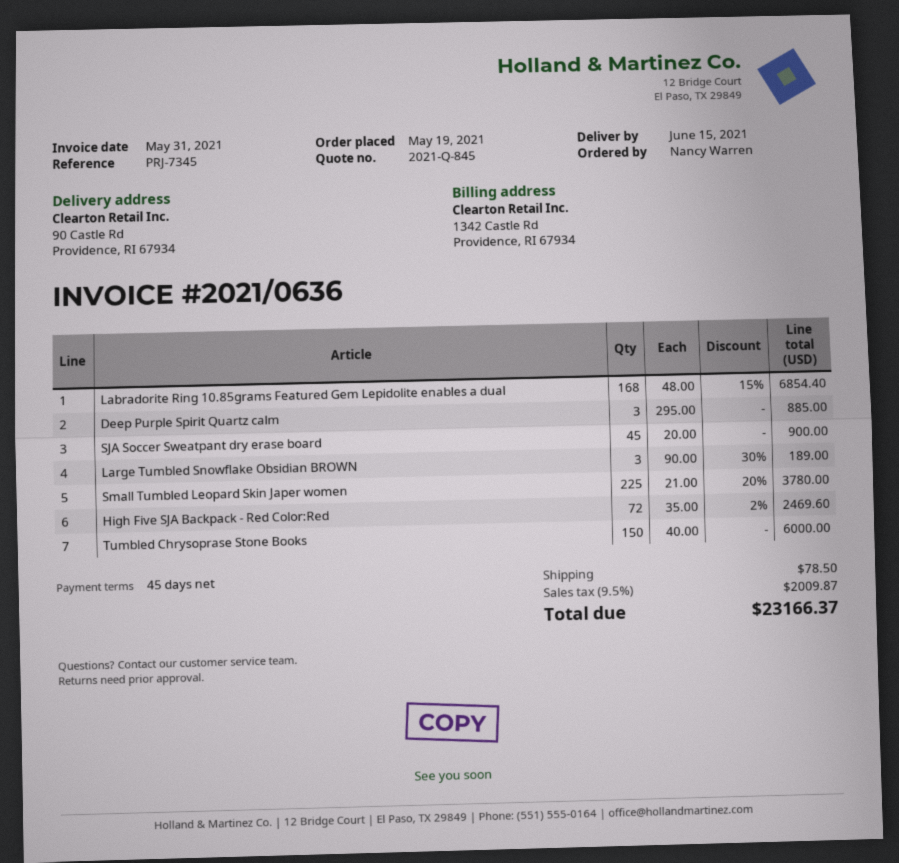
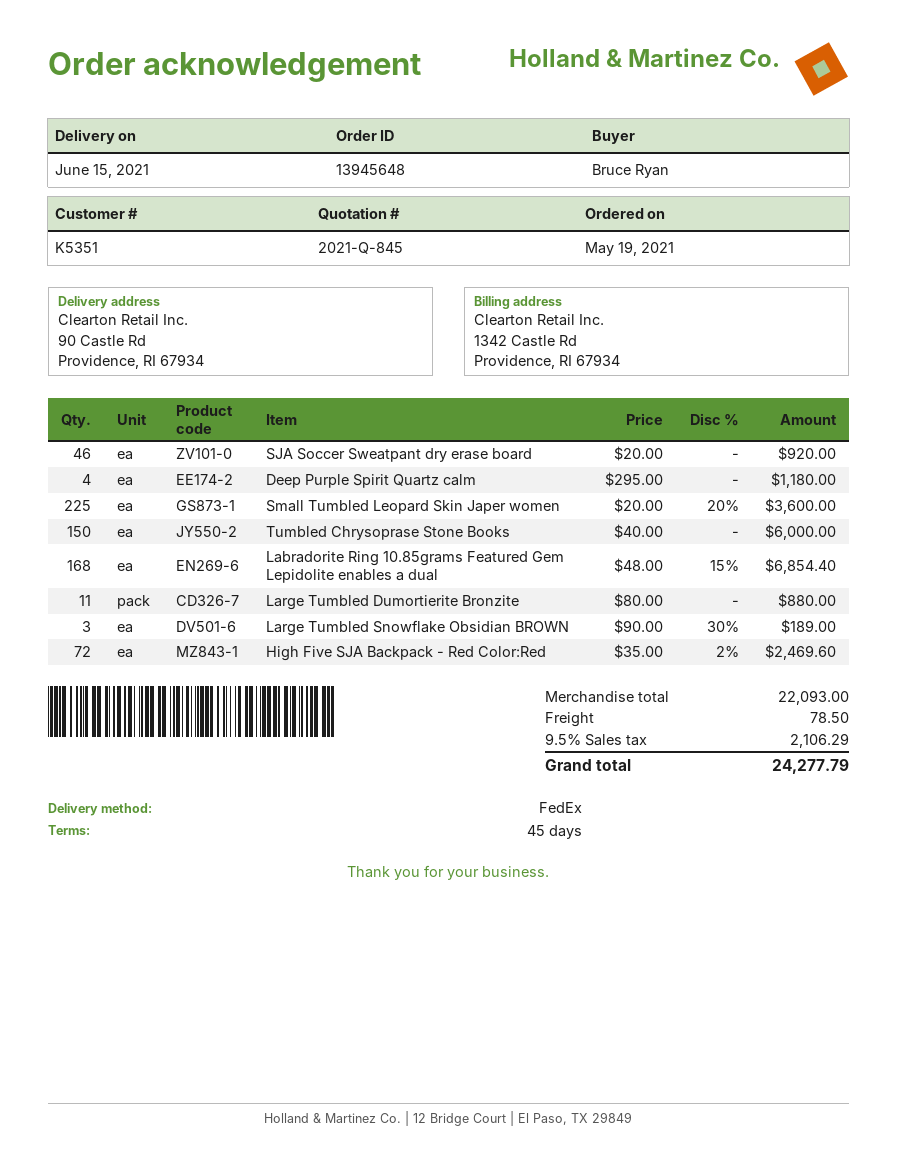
ordered by: Nancy Warren -> Bruce Ryan
Deep Purple Spirit Quartz calm: 3 x 295.00 = 885.00 -> 4 x 295.00 = 1180.00
SJA Soccer Sweatpant dry erase board: 45 x 20.00 = 900.00 -> 46 x 20.00 = 920.00
Small Tumbled Leopard Skin Japer women: 225 x 21.00 - 20% = 3780.00 -> 225 x 20.00 - 20% = 3600.00
Large Tumbled Dumortierite Bronzite: none -> 11 x 80.00 = 880.00
tax: 9.5% = 2009.87 -> 9.5% = 2106.29
total: 23166.37 -> 24277.79

